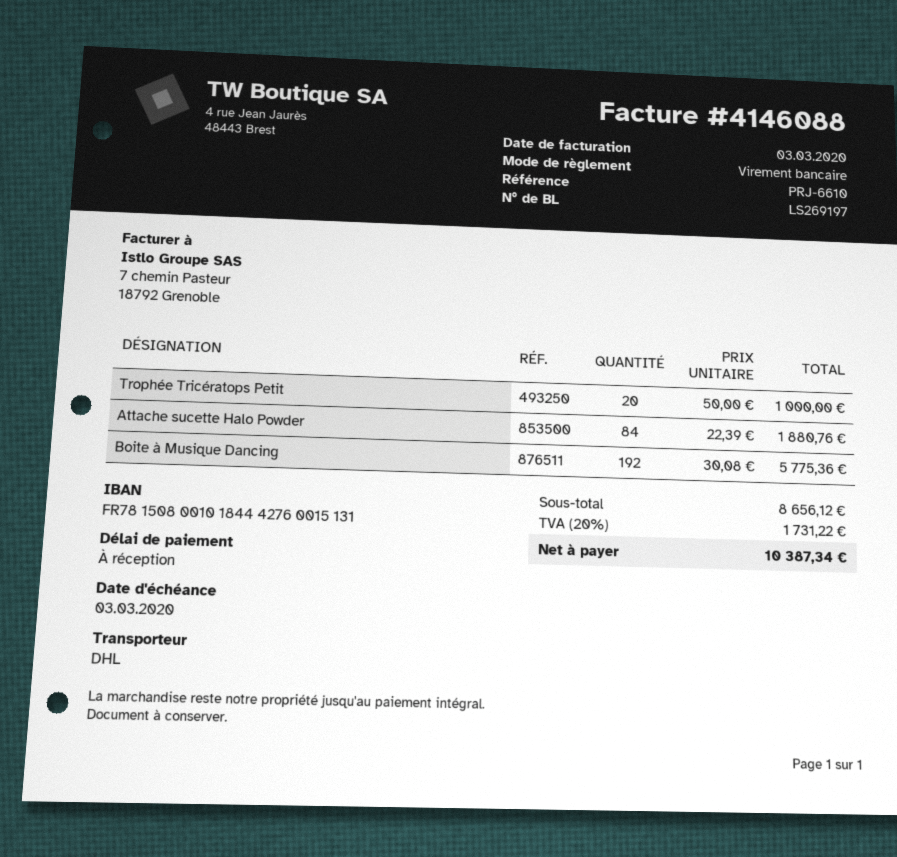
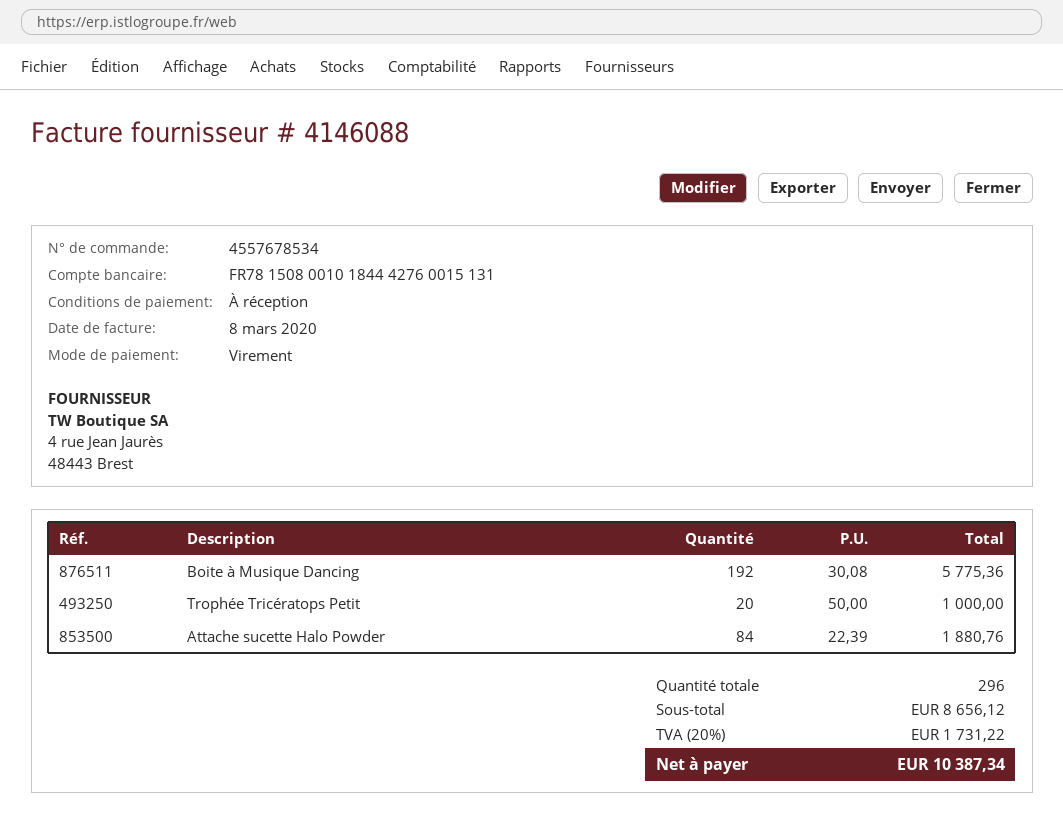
invoice date: 2020-03-03 -> 2020-03-08

